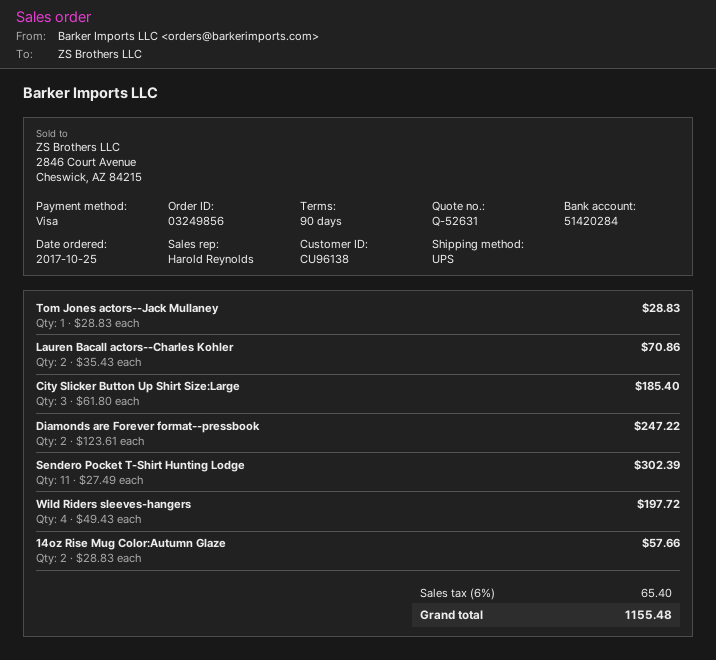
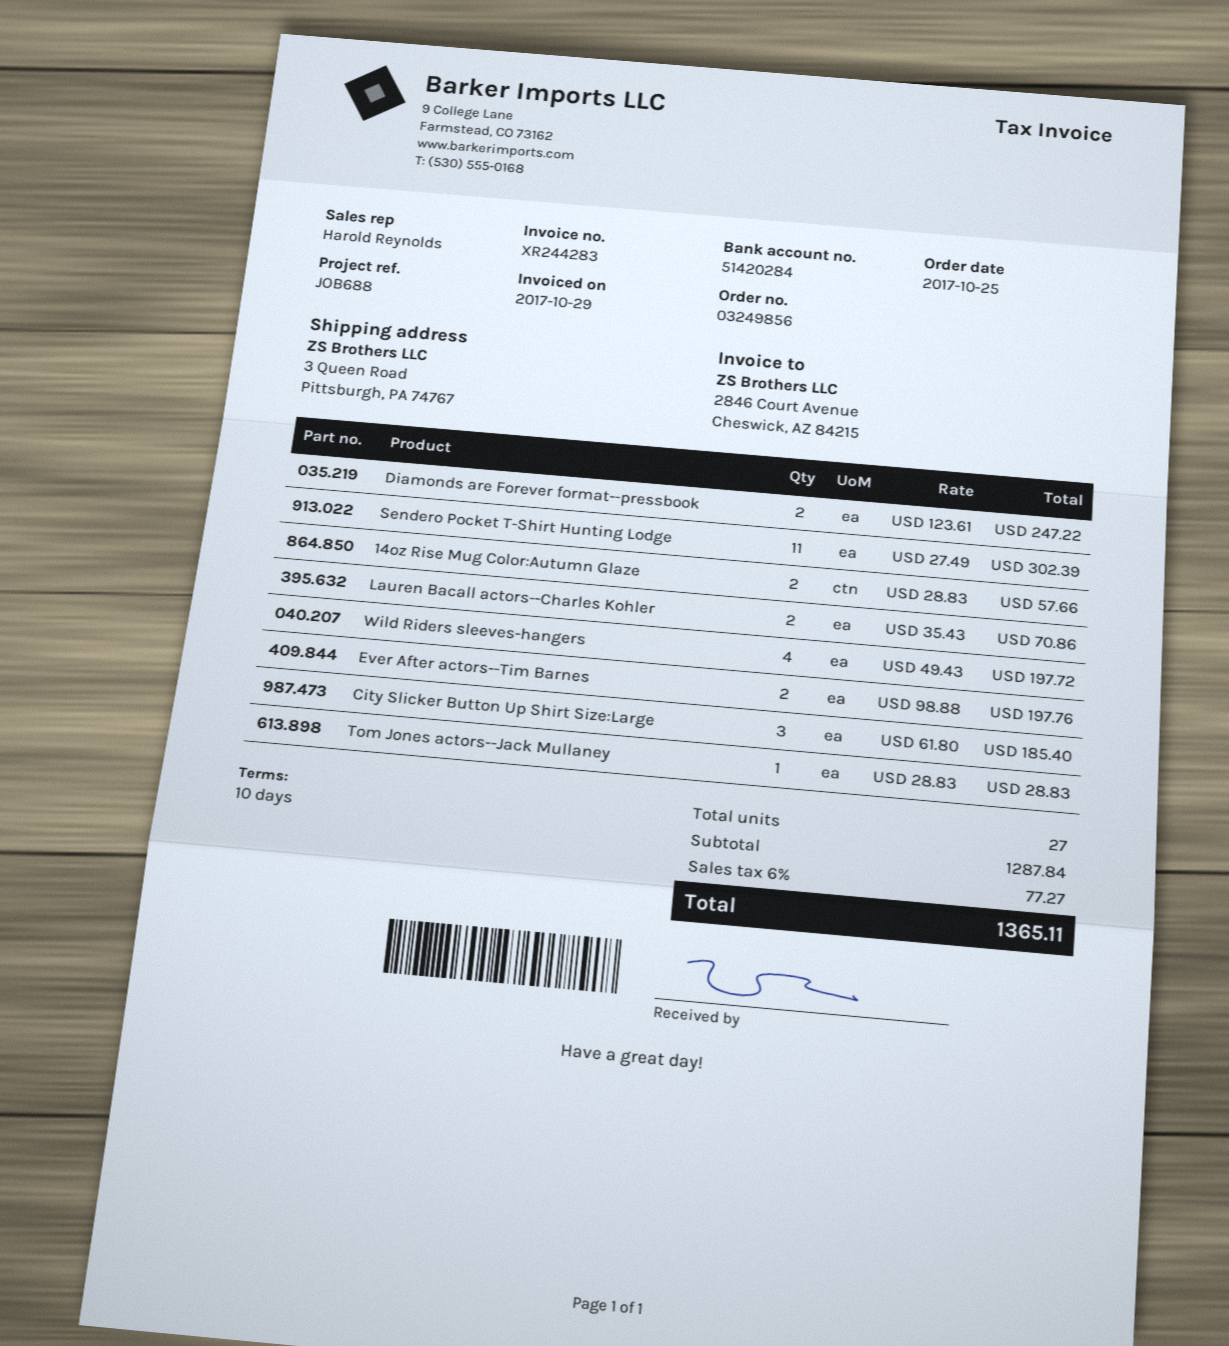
payment terms: 90 days -> 10 days
Ever After actors--Tim Barnes: none -> 2 x 98.88 = 197.76
tax: 6% = 65.40 -> 6% = 77.27
total: 1155.48 -> 1365.11

